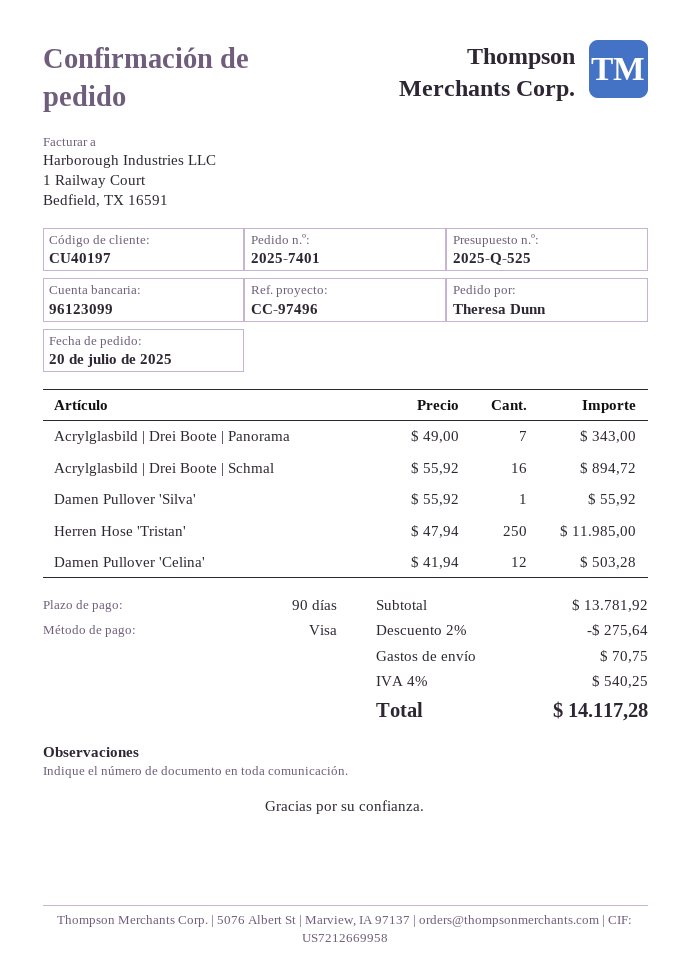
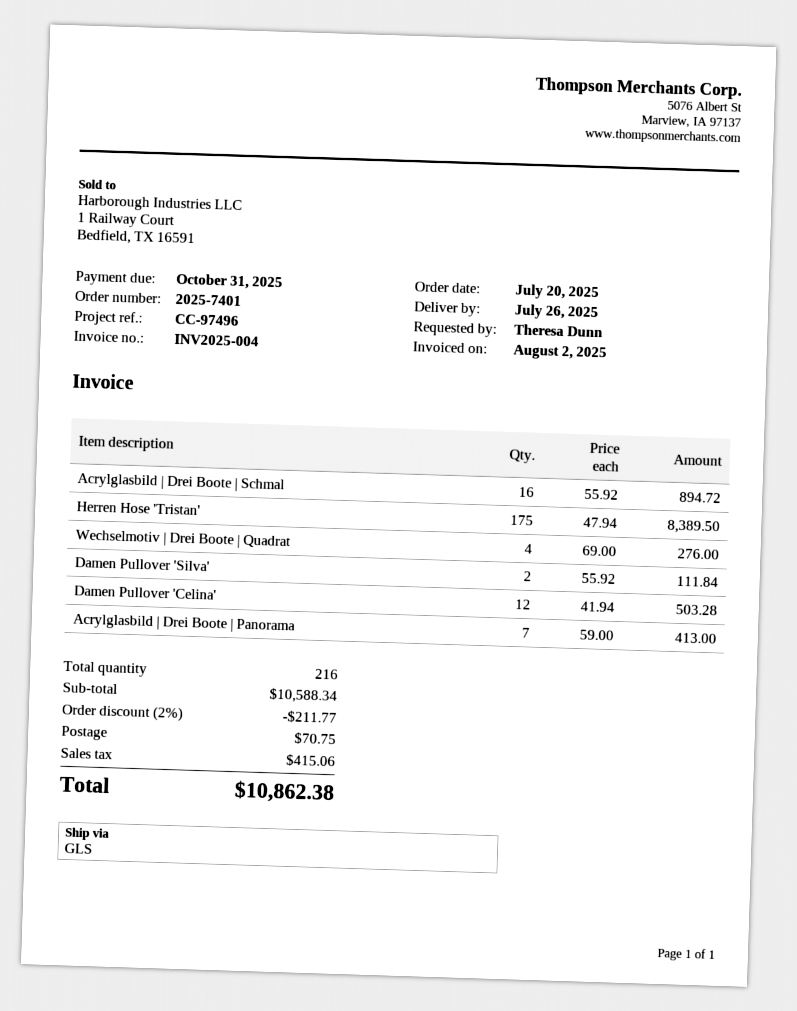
Acrylglasbild | Drei Boote | Panorama: 7 x 49.00 = 343.00 -> 7 x 59.00 = 413.00
Damen Pullover 'Silva': 1 x 55.92 = 55.92 -> 2 x 55.92 = 111.84
Herren Hose 'Tristan': 250 x 47.94 = 11985.00 -> 175 x 47.94 = 8389.50
Wechselmotiv | Drei Boote | Quadrat: none -> 4 x 69.00 = 276.00
subtotal: 13781.92 -> 10588.34
discount: 2% = 275.64 -> 2% = 211.77
tax: 540.25 -> 415.06
total: 14117.28 -> 10862.38

